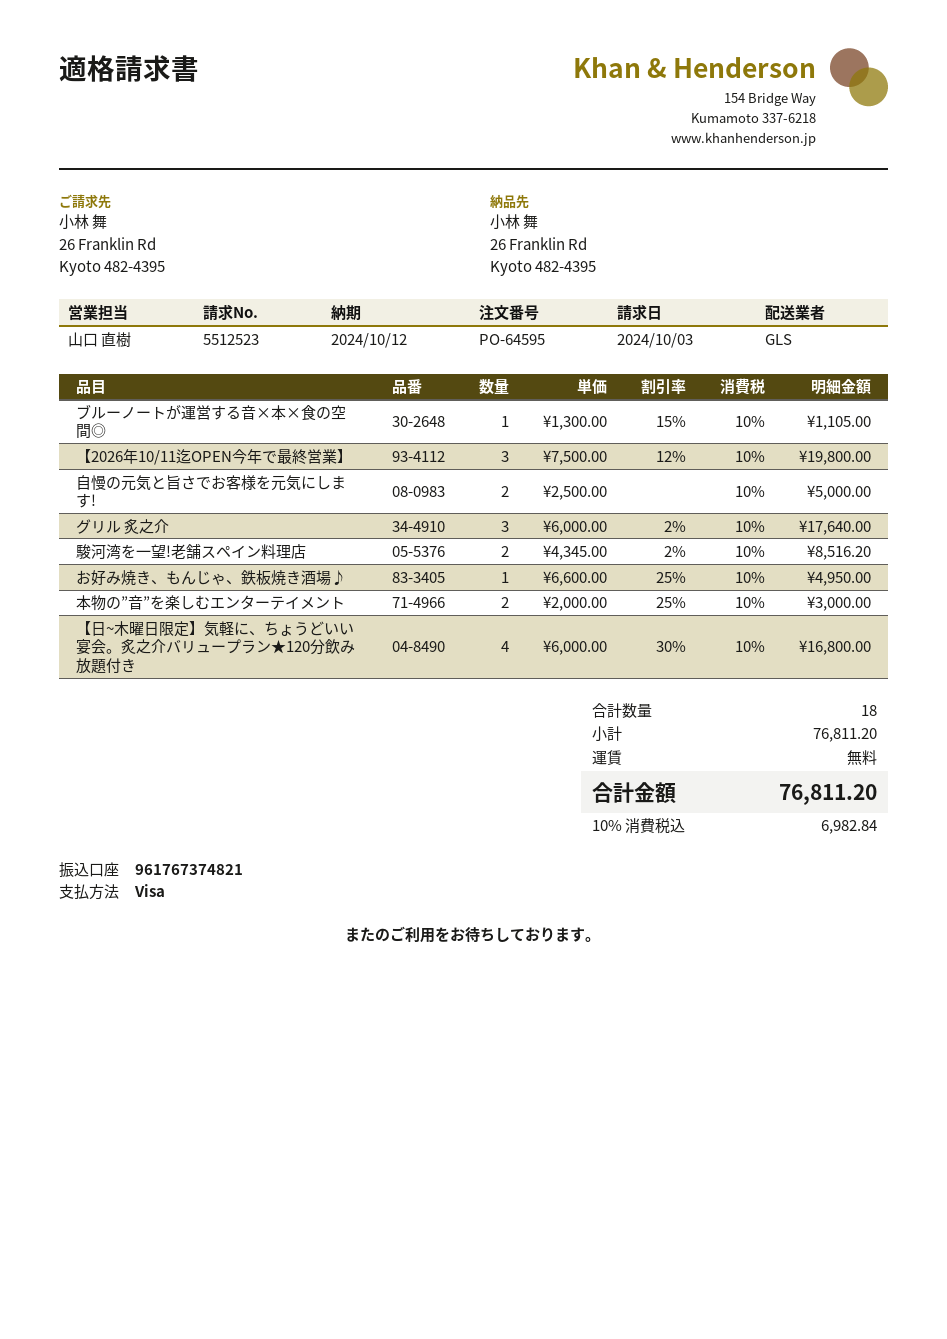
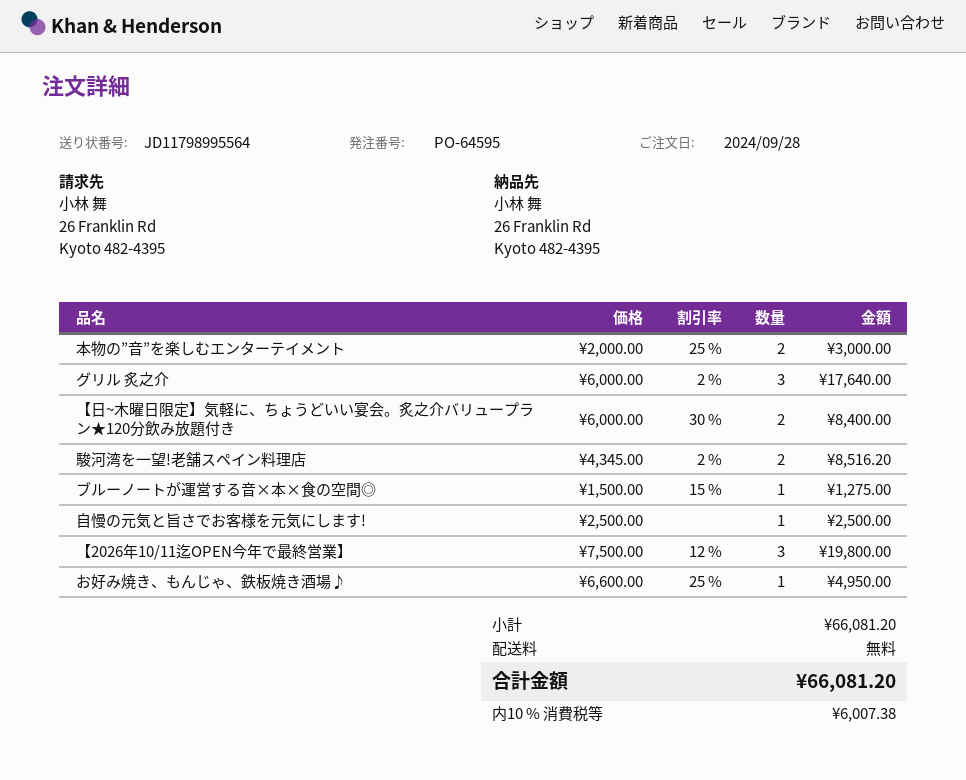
ブルーノートが運営する音×本×食の空間◎: 1 x 1300.00 - 15% = 1105.00 -> 1 x 1500.00 - 15% = 1275.00
自慢の元気と旨さでお客様を元気にします!: 2 x 2500.00 = 5000.00 -> 1 x 2500.00 = 2500.00
【日~木曜日限定】気軽に、ちょうどいい宴会。炙之介バリュープラン★120分飲み放題付き: 4 x 6000.00 - 30% = 16800.00 -> 2 x 6000.00 - 30% = 8400.00
subtotal: 76811.20 -> 66081.20
tax: 10% = 6982.84 -> 10% = 6007.38
total: 76811.20 -> 66081.20

